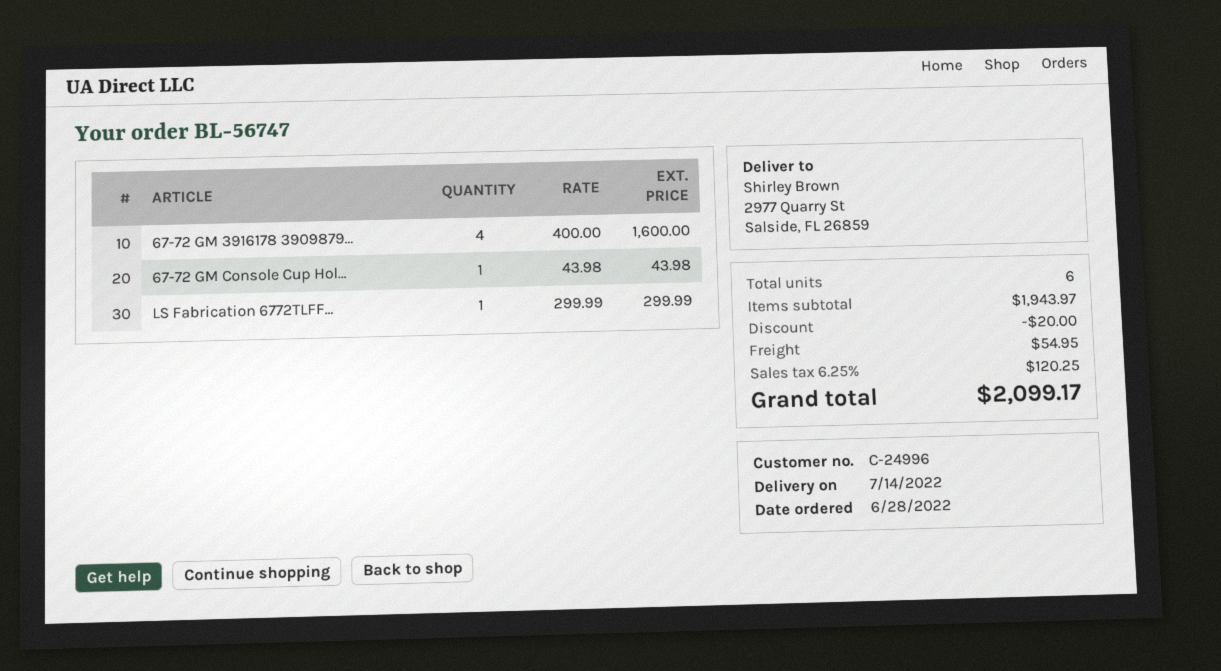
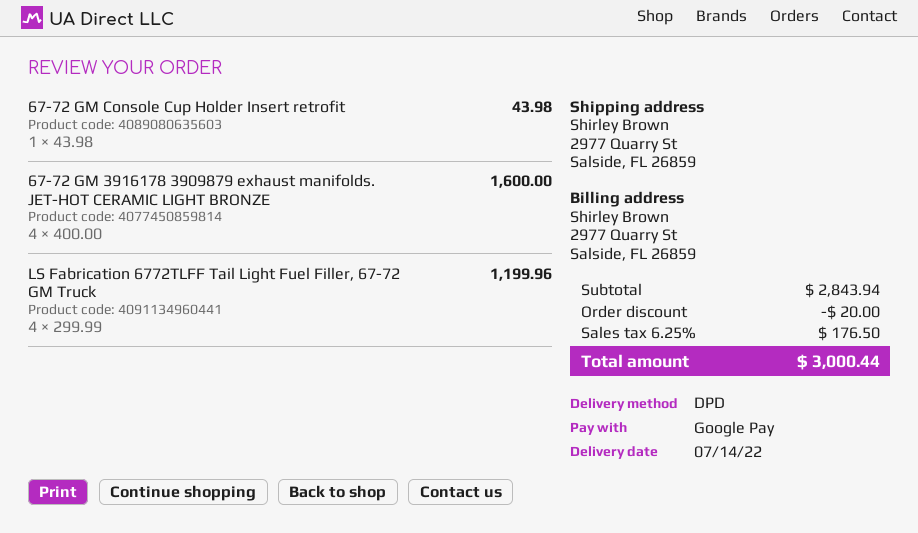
LS Fabrication 6772TLFF...: 1 x 299.99 = 299.99 -> 4 x 299.99 = 1199.96
subtotal: 1943.97 -> 2843.94
shipping: 54.95 -> none
tax: 6.25% = 120.25 -> 6.25% = 176.50
total: 2099.17 -> 3000.44

